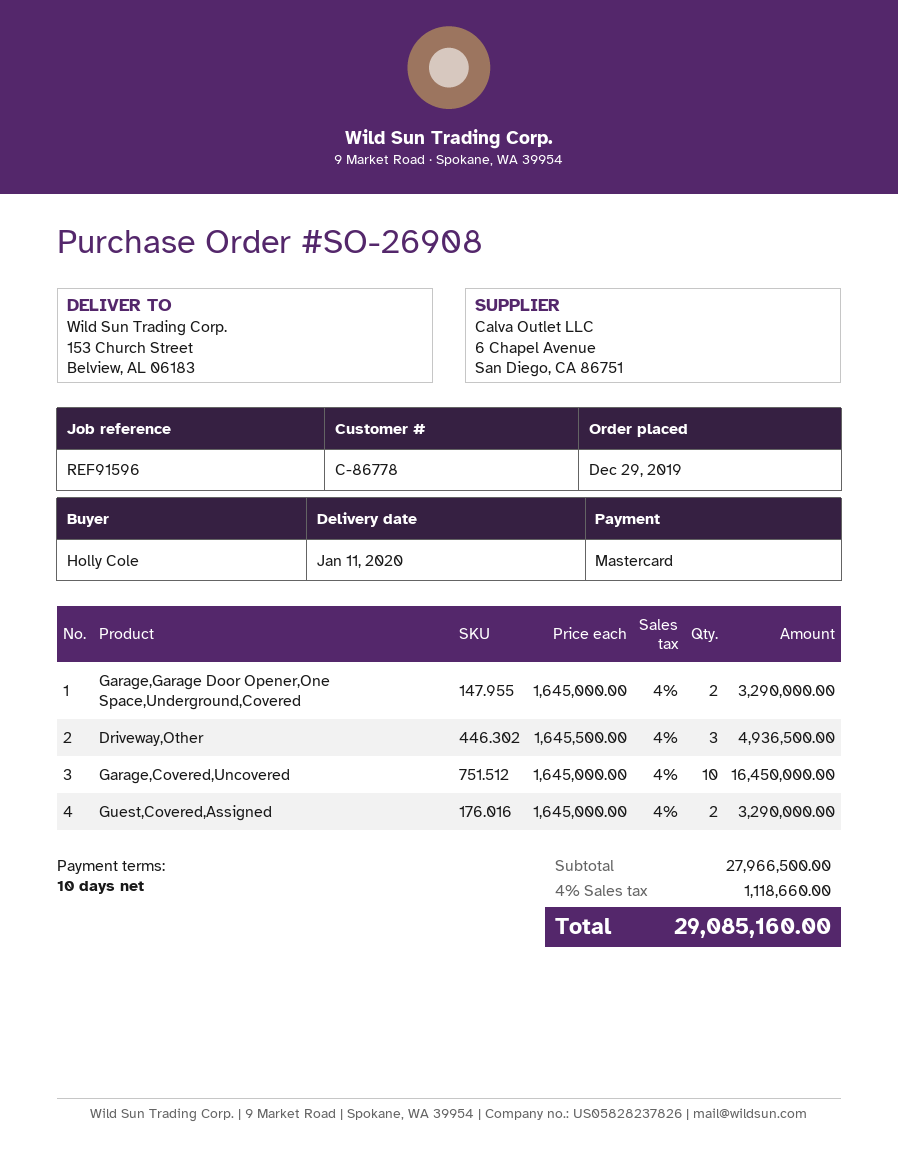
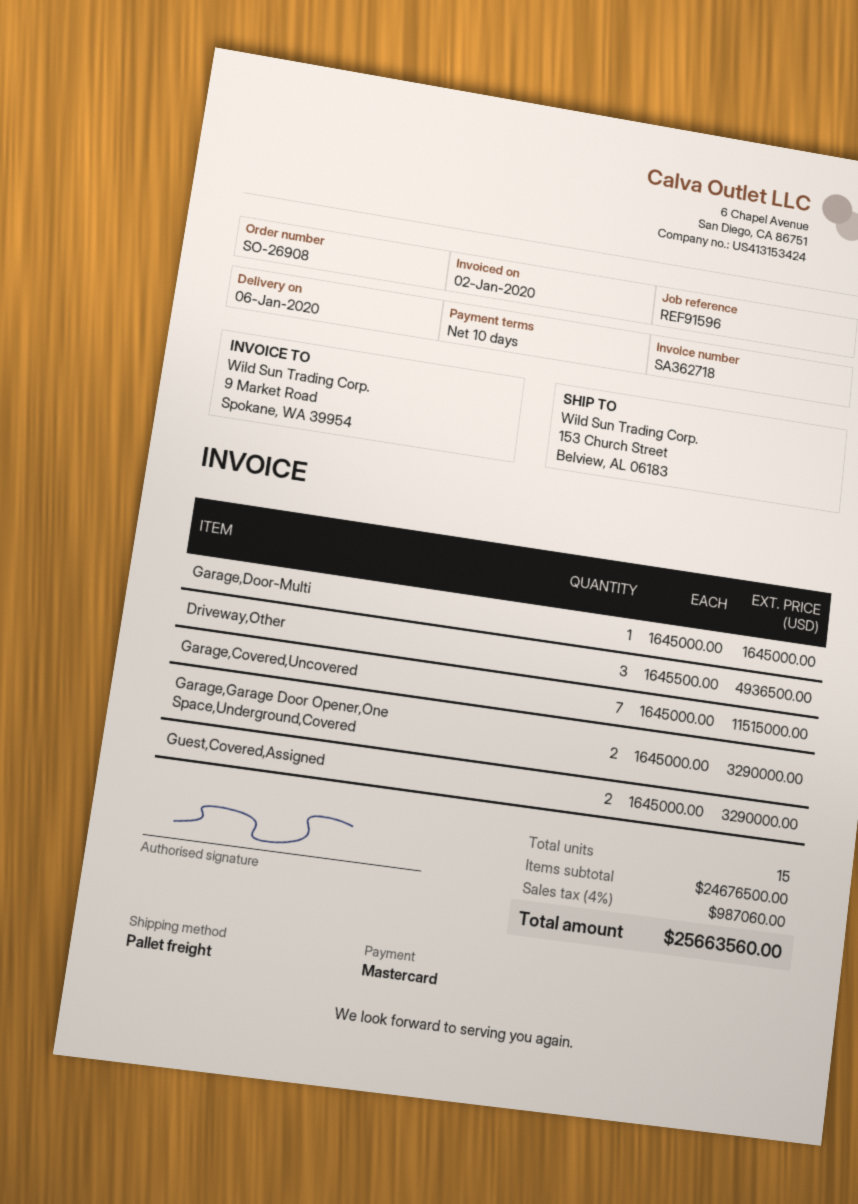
delivery date: 2020-01-11 -> 2020-01-06
Garage,Covered,Uncovered: 10 x 1645000.00 = 16450000.00 -> 7 x 1645000.00 = 11515000.00
Garage,Door-Multi: none -> 1 x 1645000.00 = 1645000.00
subtotal: 27966500.00 -> 24676500.00
tax: 4% = 1118660.00 -> 4% = 987060.00
total: 29085160.00 -> 25663560.00

